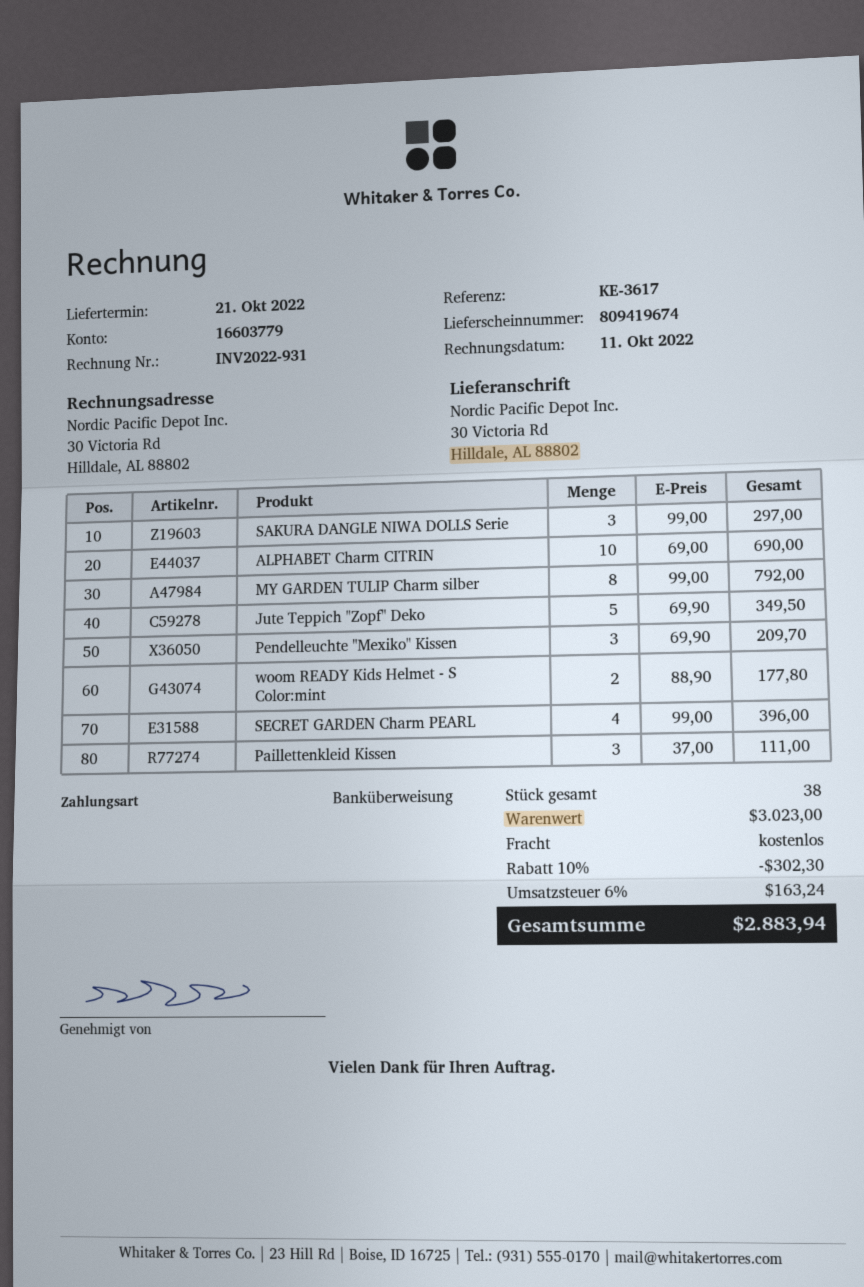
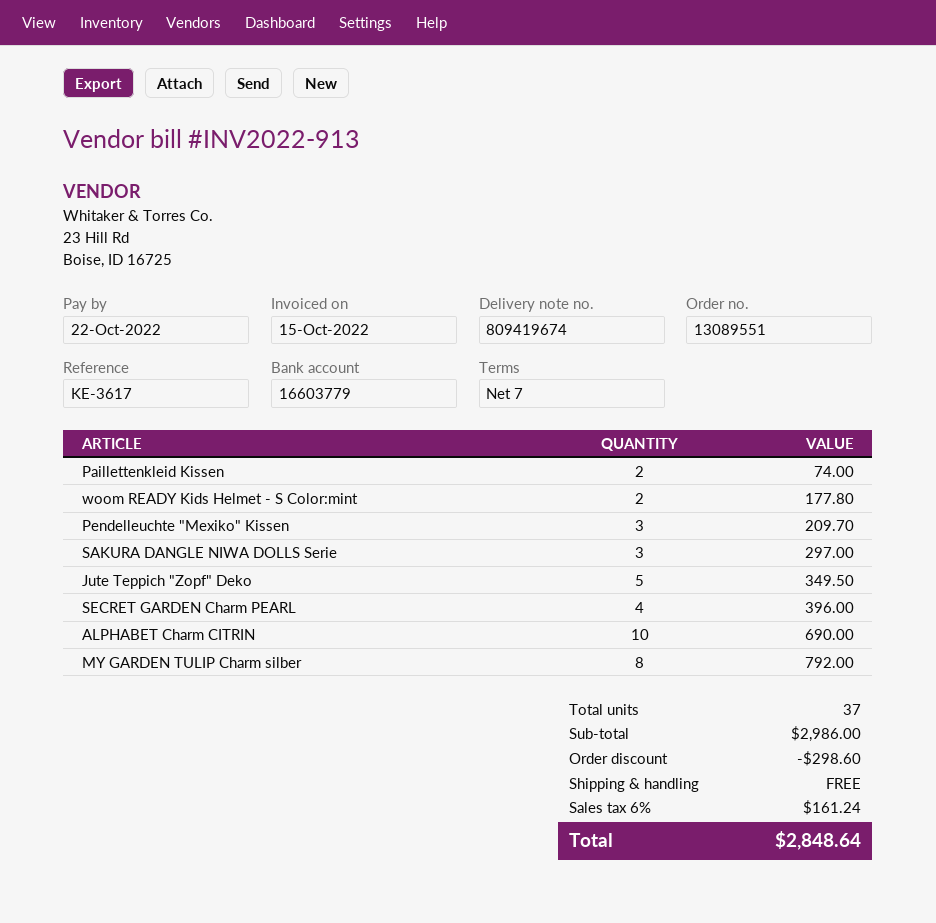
invoice number: INV2022-931 -> INV2022-913
invoice date: 2022-10-11 -> 2022-10-15
Paillettenkleid Kissen: 3 for 111.00 -> 2 for 74.00
total quantity: 38 -> 37
subtotal: 3023.00 -> 2986.00
discount: 302.30 -> 298.60
tax: 6% = 163.24 -> 6% = 161.24
total: 2883.94 -> 2848.64

